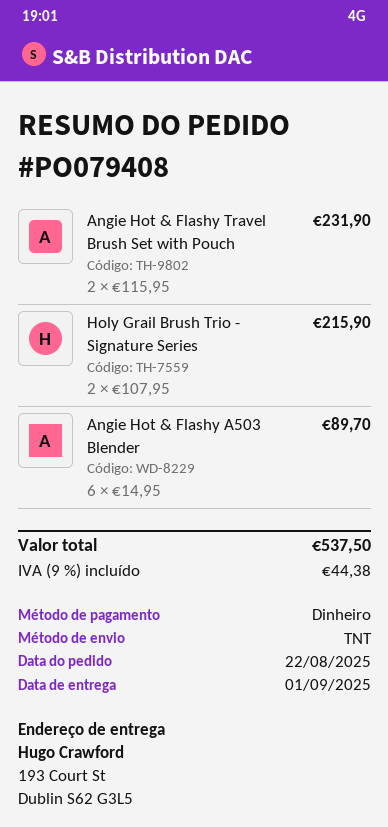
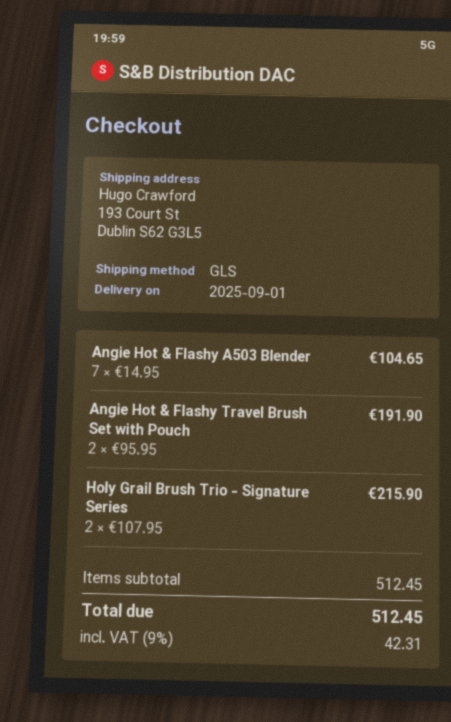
shipping method: TNT -> GLS
Angie Hot & Flashy Travel Brush Set with Pouch: 2 x 115.95 = 231.90 -> 2 x 95.95 = 191.90
Angie Hot & Flashy A503 Blender: 6 x 14.95 = 89.70 -> 7 x 14.95 = 104.65
tax: 9% = 44.38 -> 9% = 42.31
total: 537.50 -> 512.45

